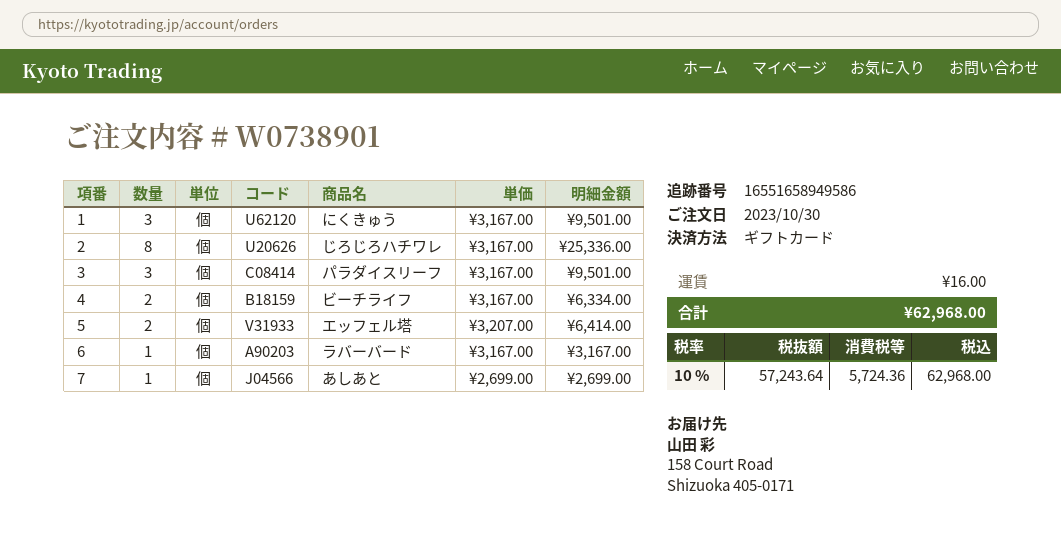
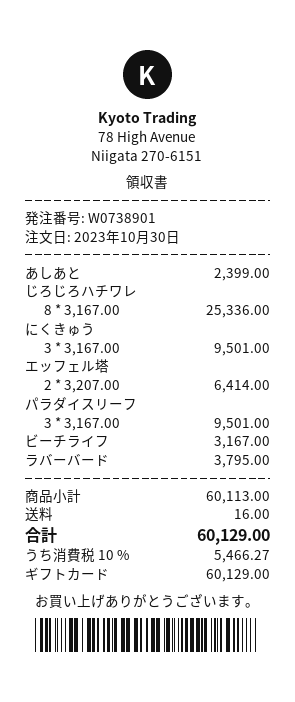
ビーチライフ: 2 x 3167.00 = 6334.00 -> 1 x 3167.00 = 3167.00
ラバーバード: 1 x 3167.00 = 3167.00 -> 1 x 3795.00 = 3795.00
あしあと: 1 x 2699.00 = 2699.00 -> 1 x 2399.00 = 2399.00
tax: 10% = 5724.36 -> 10% = 5466.27
total: 62968.00 -> 60129.00

